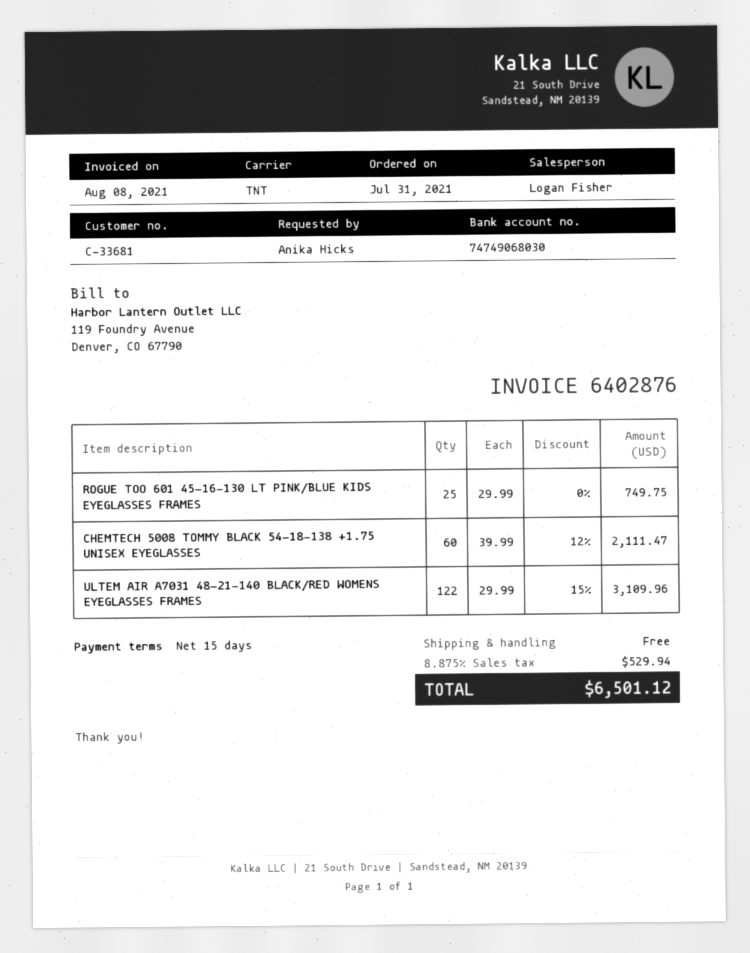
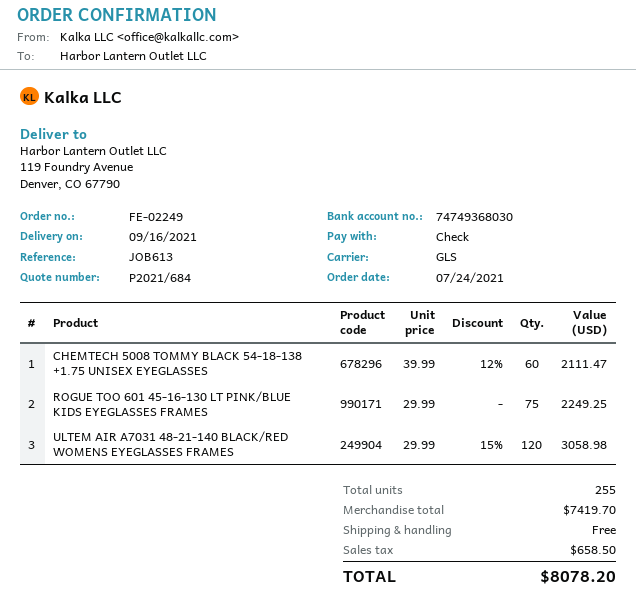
order date: 2021-07-31 -> 2021-07-24
bank account: 74749068030 -> 74749368030
shipping method: TNT -> GLS
ROGUE TOO 601 45-16-130 LT PINK/BLUE KIDS EYEGLASSES FRAMES: 25 x 29.99 = 749.75 -> 75 x 29.99 = 2249.25
ULTEM AIR A7031 48-21-140 BLACK/RED WOMENS EYEGLASSES FRAMES: 122 x 29.99 - 15% = 3109.96 -> 120 x 29.99 - 15% = 3058.98
tax: 529.94 -> 658.50
total: 6501.12 -> 8078.20

